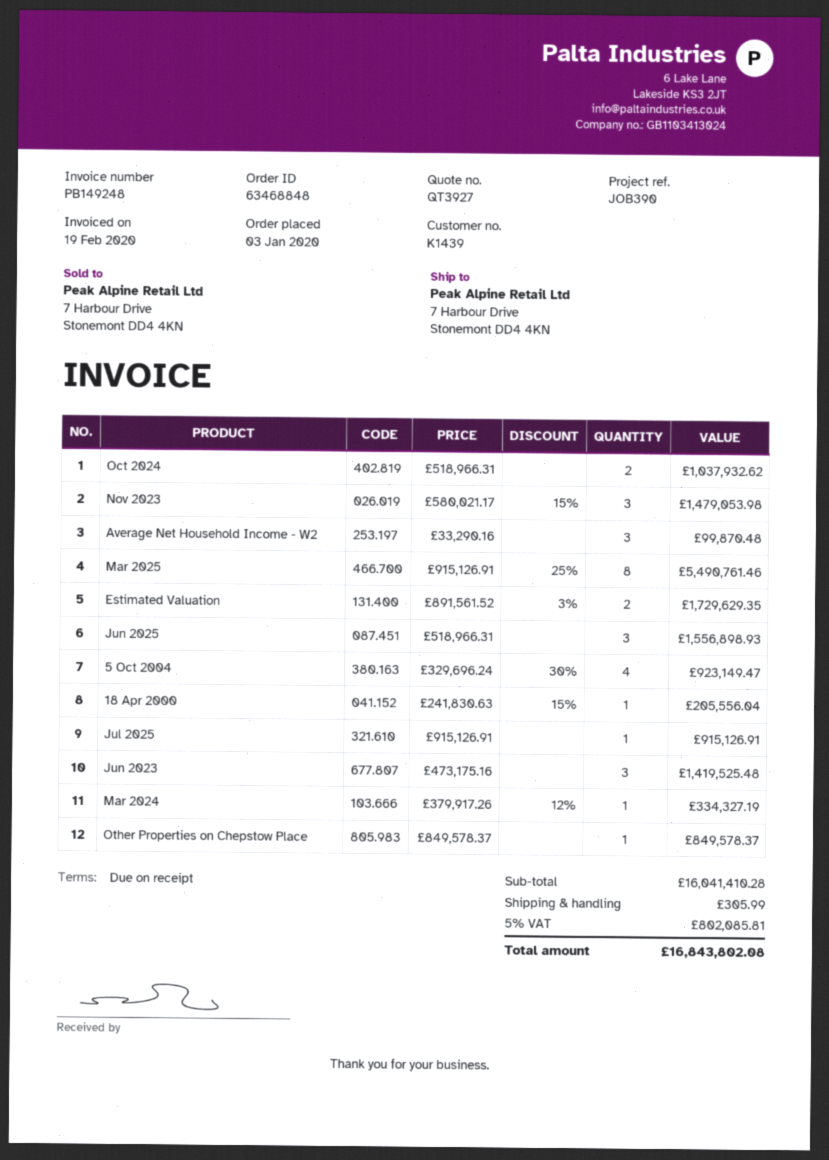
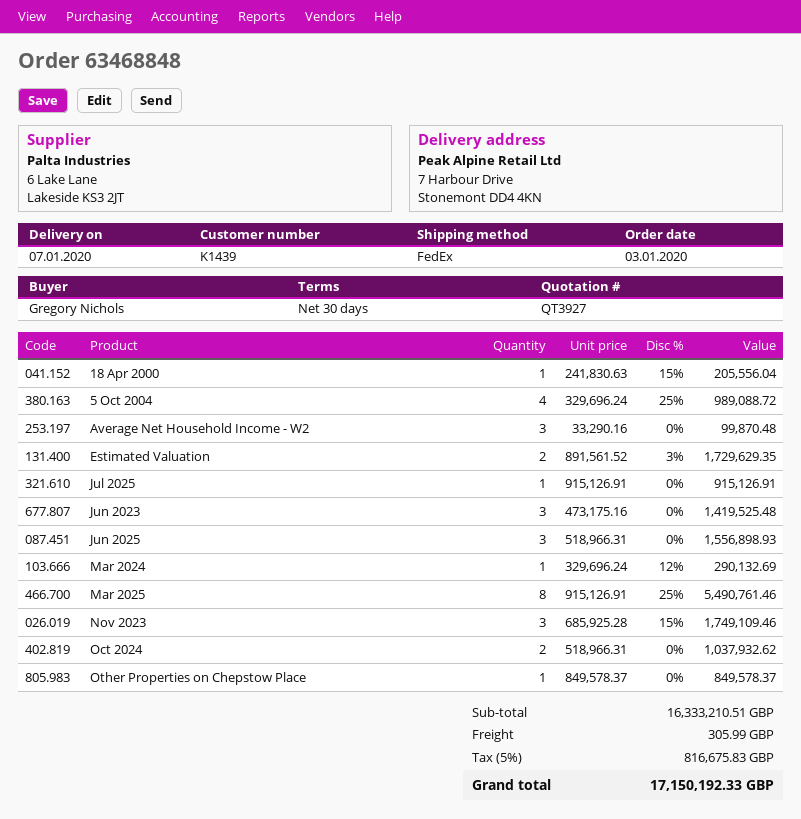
payment terms: on receipt -> 30 days
Nov 2023: 3 x 580021.17 - 15% = 1479053.98 -> 3 x 685925.28 - 15% = 1749109.46
5 Oct 2004: 4 x 329696.24 - 30% = 923149.47 -> 4 x 329696.24 - 25% = 989088.72
Mar 2024: 1 x 379917.26 - 12% = 334327.19 -> 1 x 329696.24 - 12% = 290132.69
subtotal: 16041410.28 -> 16333210.51
tax: 5% = 802085.81 -> 5% = 816675.83
total: 16843802.08 -> 17150192.33

